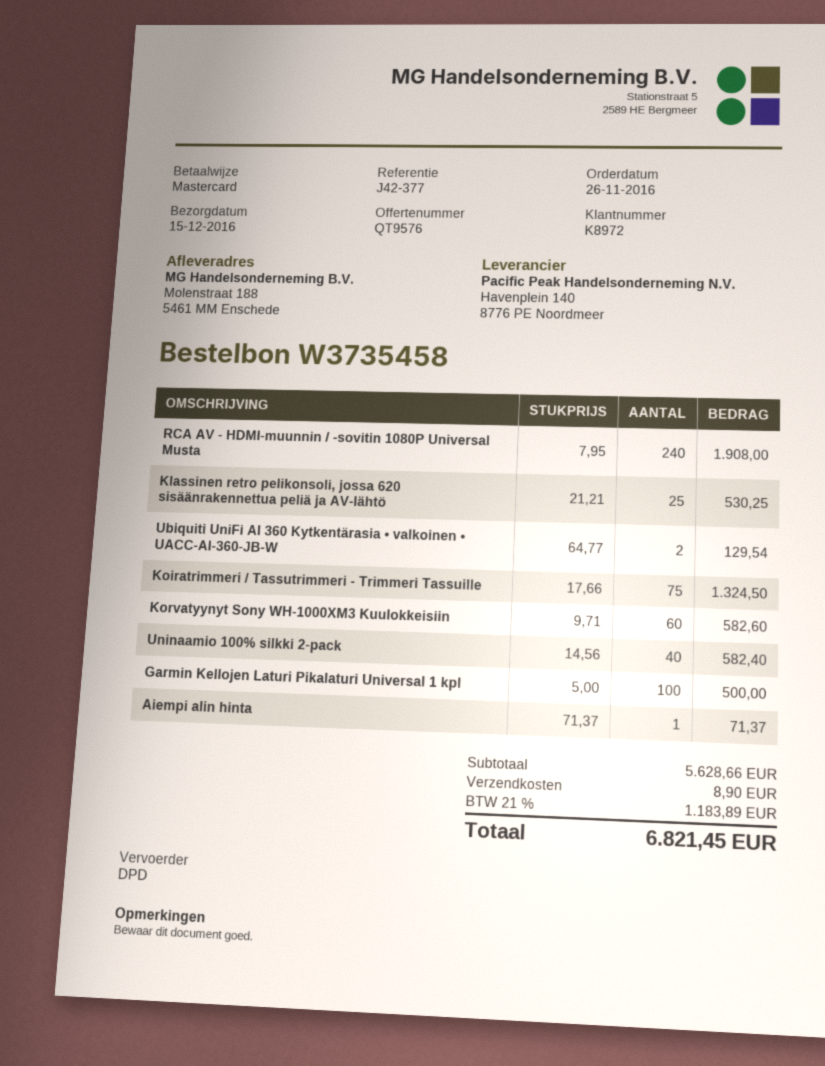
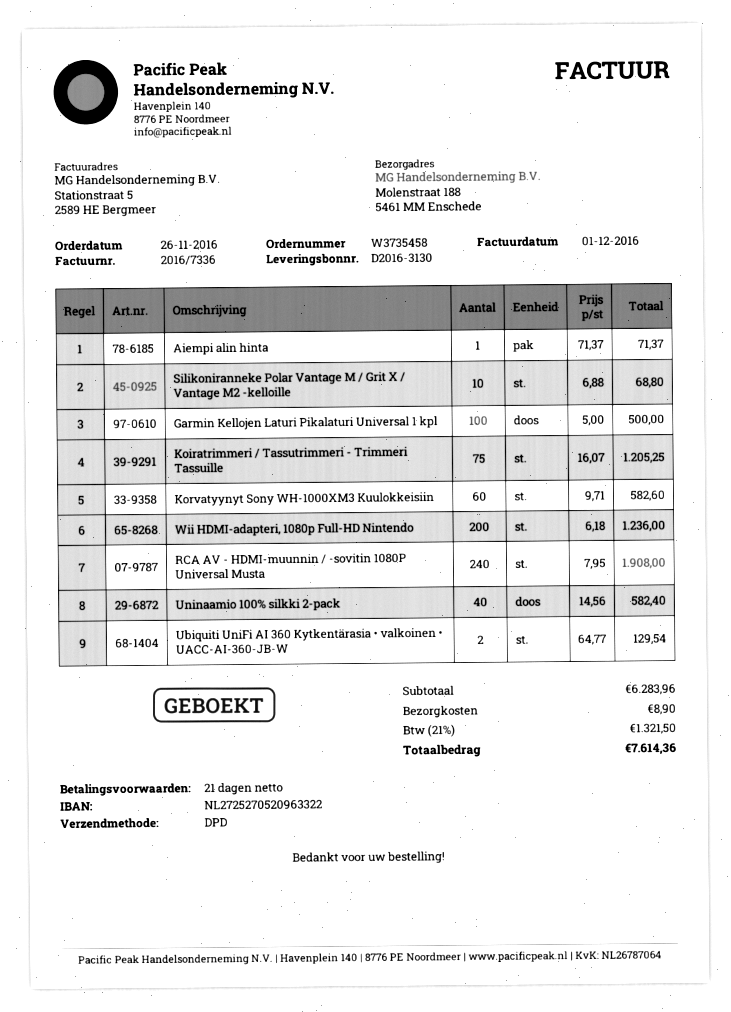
Klassinen retro pelikonsoli, jossa 620 sisäänrakennettua peliä ja AV-lähtö: 25 x 21.21 = 530.25 -> none
Koiratrimmeri / Tassutrimmeri - Trimmeri Tassuille: 75 x 17.66 = 1324.50 -> 75 x 16.07 = 1205.25
Silikoniranneke Polar Vantage M / Grit X / Vantage M2 -kelloille: none -> 10 x 6.88 = 68.80
Wii HDMI-adapteri, 1080p Full-HD Nintendo: none -> 200 x 6.18 = 1236.00
subtotal: 5628.66 -> 6283.96
tax: 21% = 1183.89 -> 21% = 1321.50
total: 6821.45 -> 7614.36

